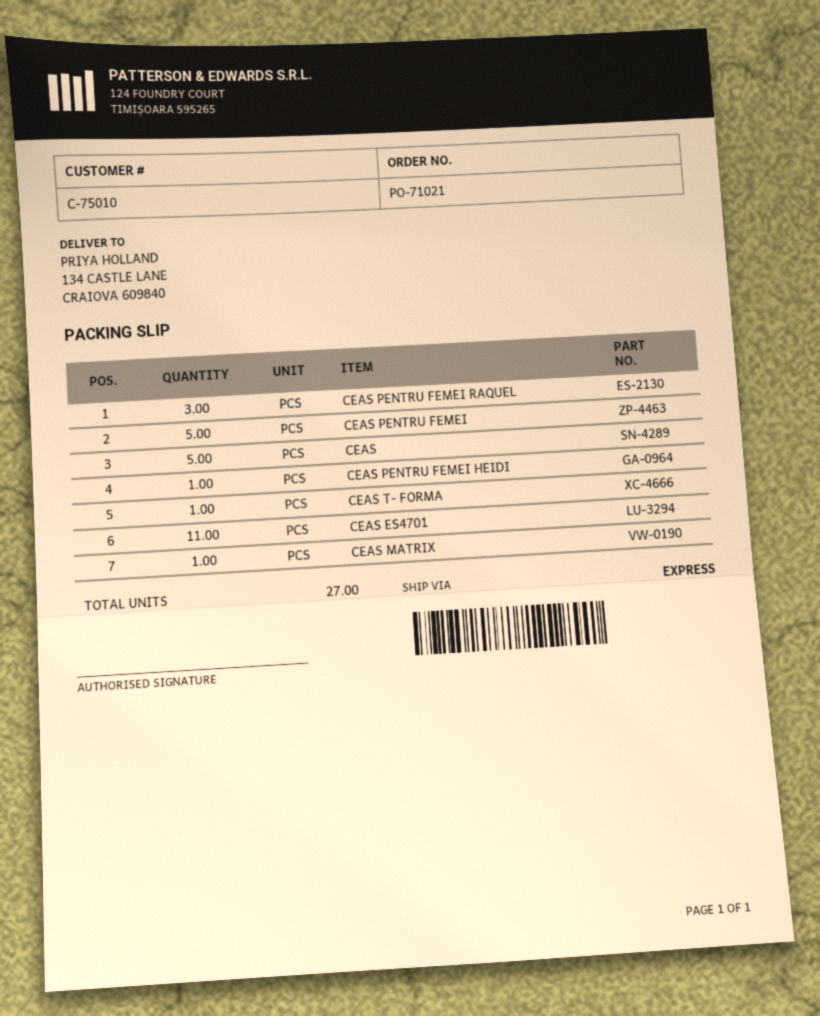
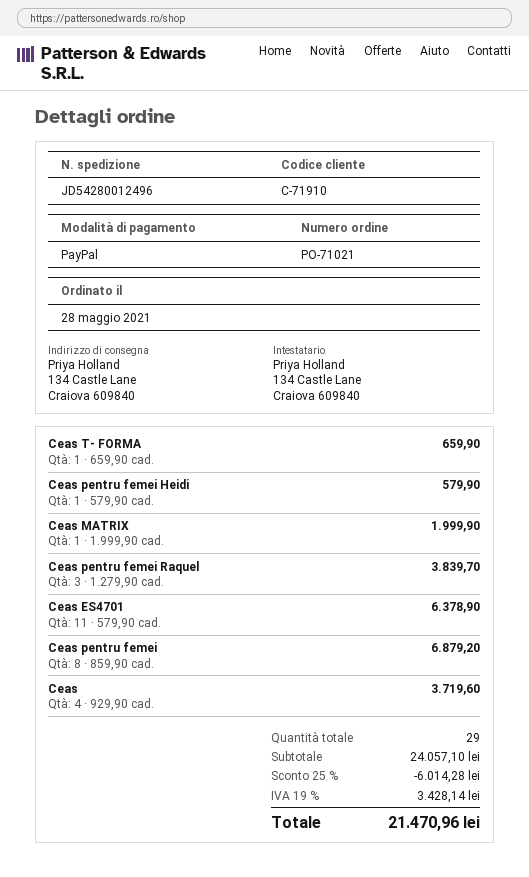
customer number: C-75010 -> C-71910
CEAS PENTRU FEMEI: 5 -> 8
CEAS: 5 -> 4
total quantity: 27 -> 29

